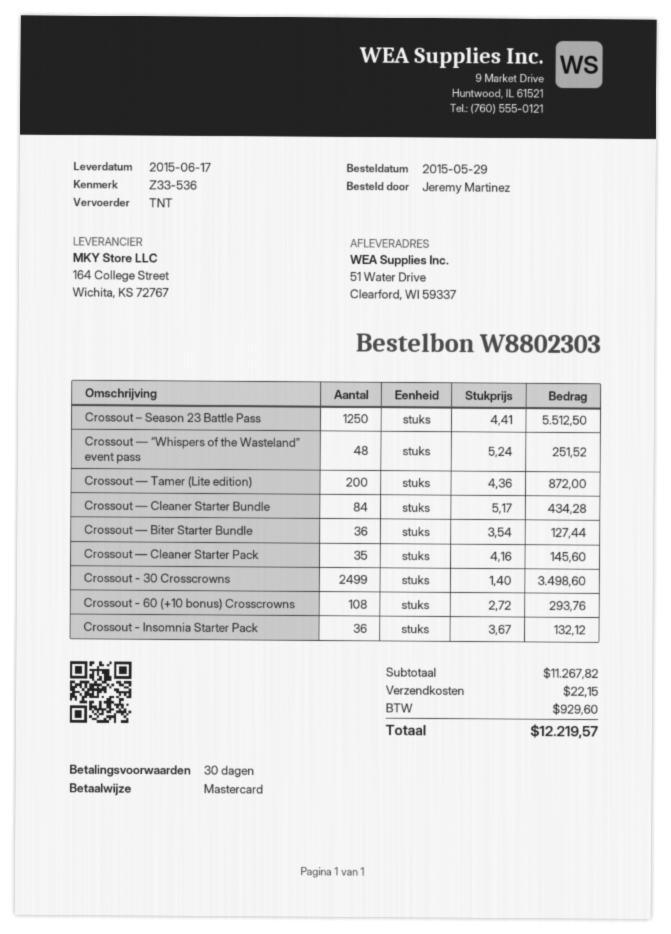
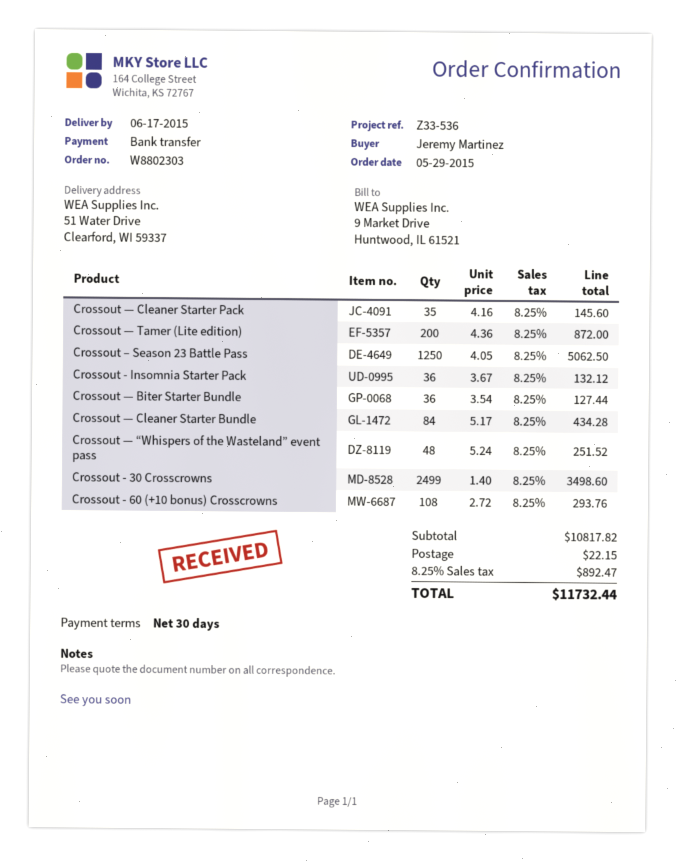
payment method: Mastercard -> bank transfer
Crossout – Season 23 Battle Pass: 1250 x 4.41 = 5512.50 -> 1250 x 4.05 = 5062.50
subtotal: 11267.82 -> 10817.82
tax: 929.60 -> 892.47
total: 12219.57 -> 11732.44

